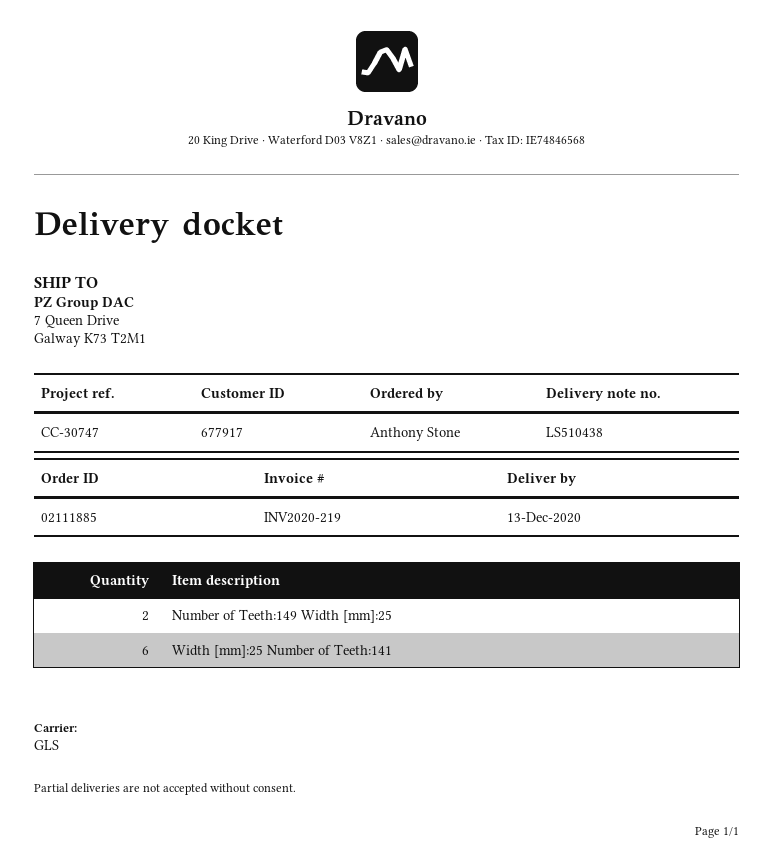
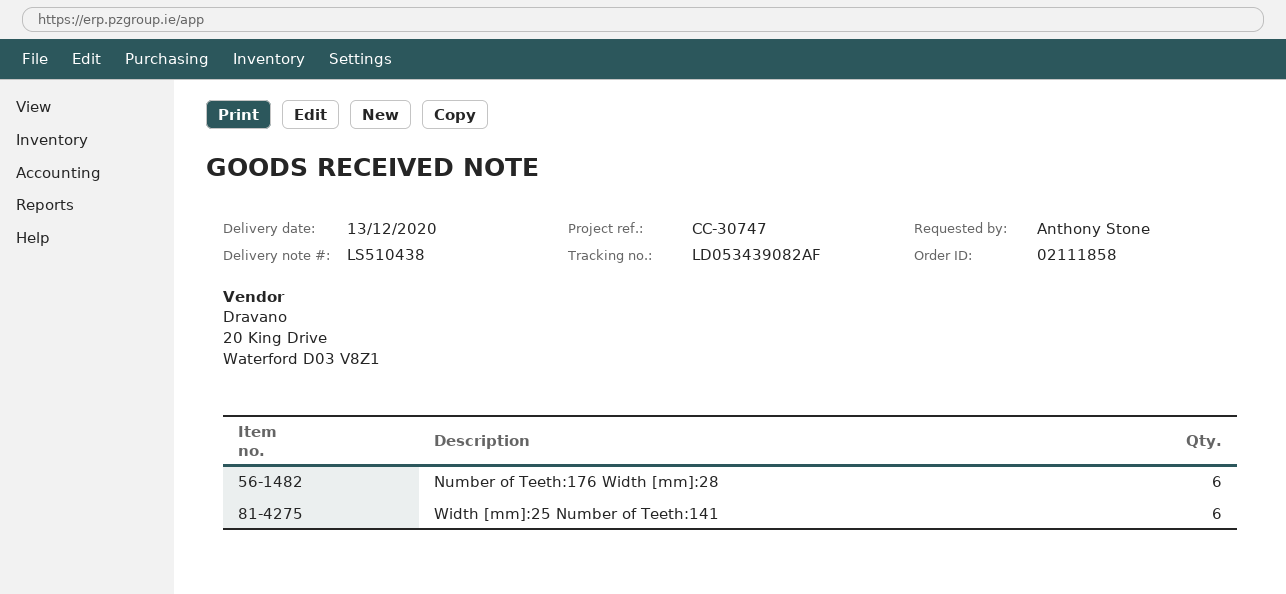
order number: 02111885 -> 02111858
Number of Teeth:149 Width [mm]:25: 2 -> none
Number of Teeth:176 Width [mm]:28: none -> 6

